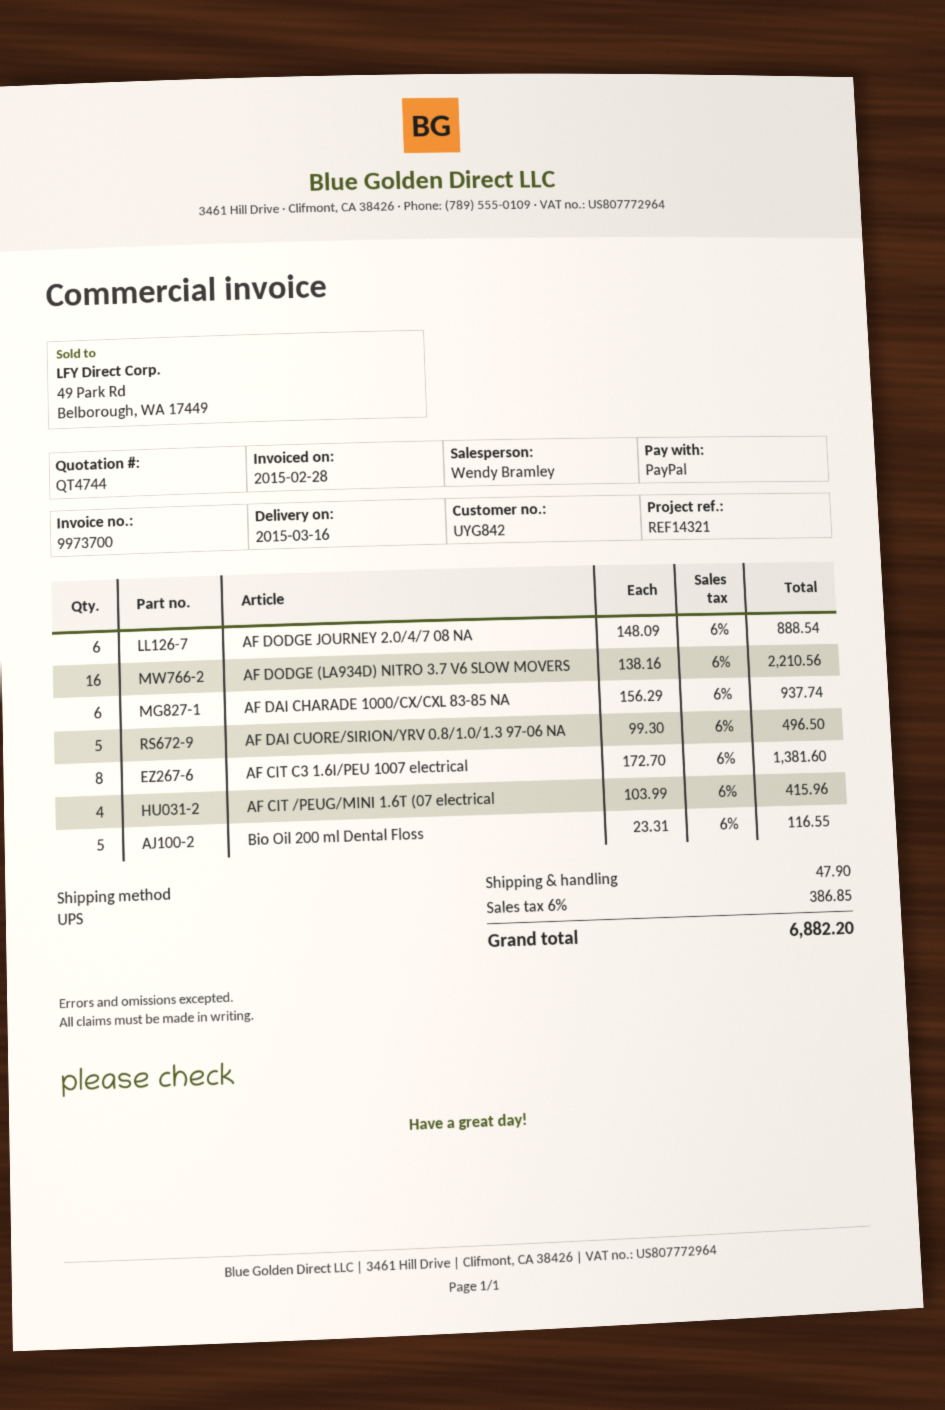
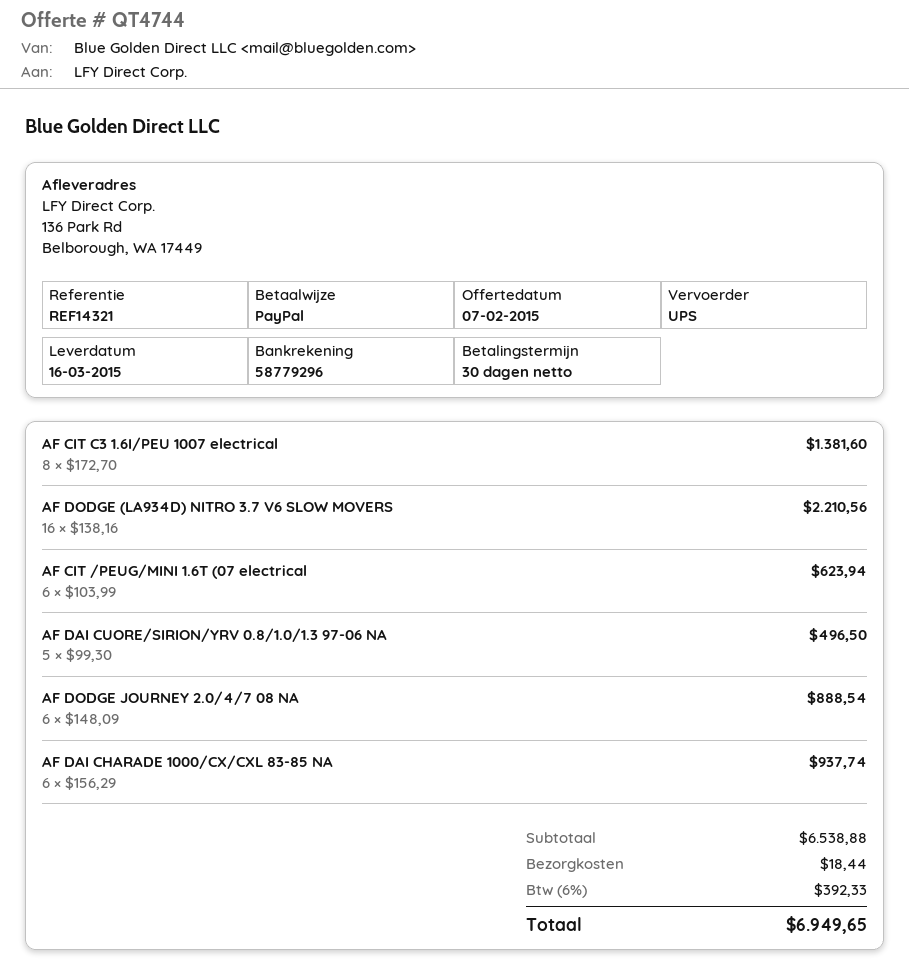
AF CIT /PEUG/MINI 1.6T (07 electrical: 4 x 103.99 = 415.96 -> 6 x 103.99 = 623.94
Bio Oil 200 ml Dental Floss: 5 x 23.31 = 116.55 -> none
shipping: 47.90 -> 18.44
tax: 6% = 386.85 -> 6% = 392.33
total: 6882.20 -> 6949.65

